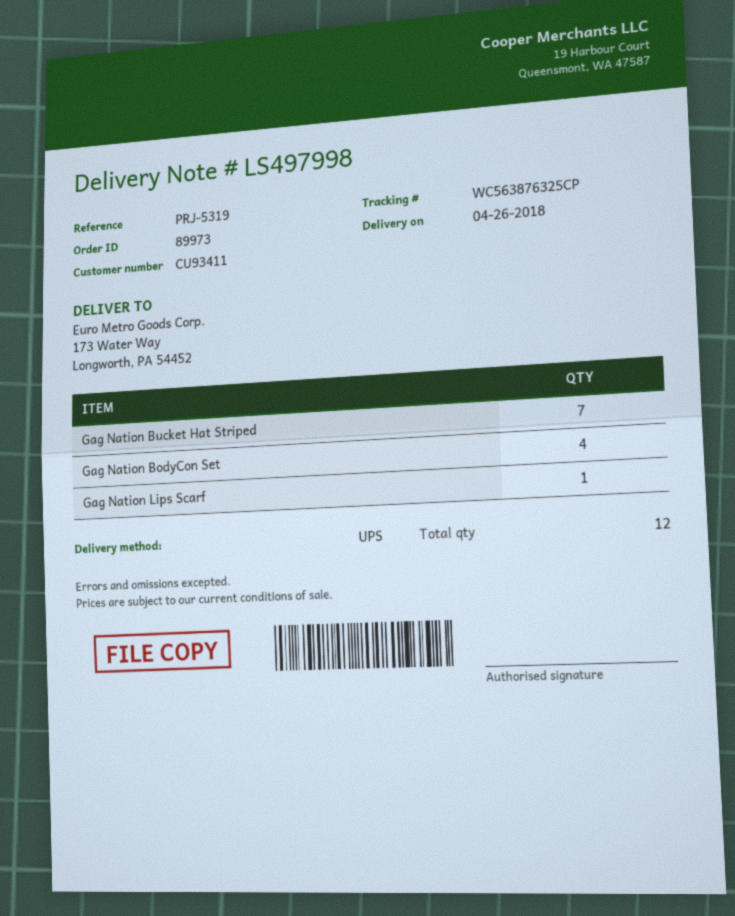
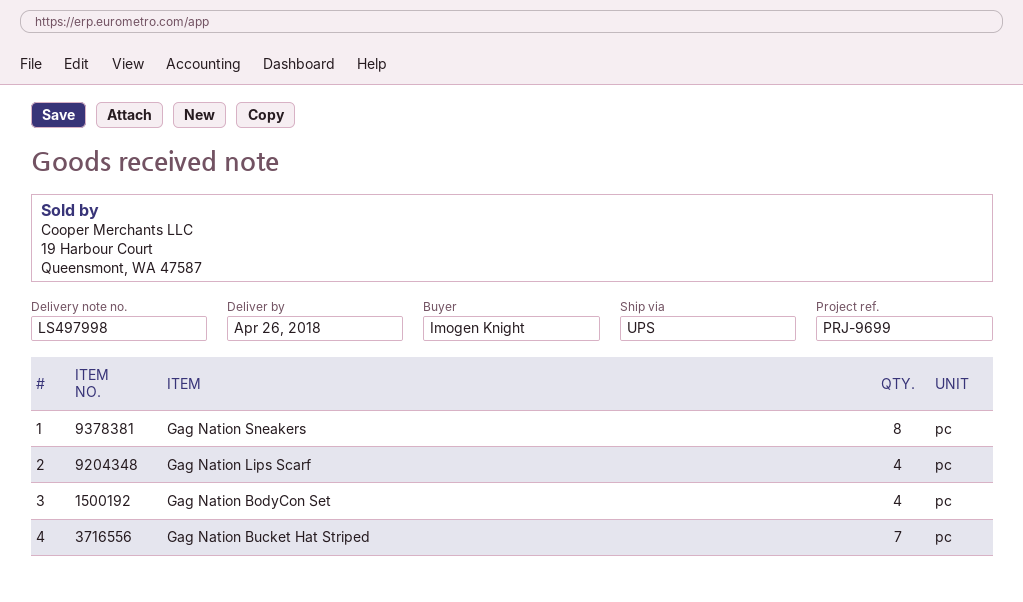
reference: PRJ-5319 -> PRJ-9699
Gag Nation Lips Scarf: 1 -> 4
Gag Nation Sneakers: none -> 8

